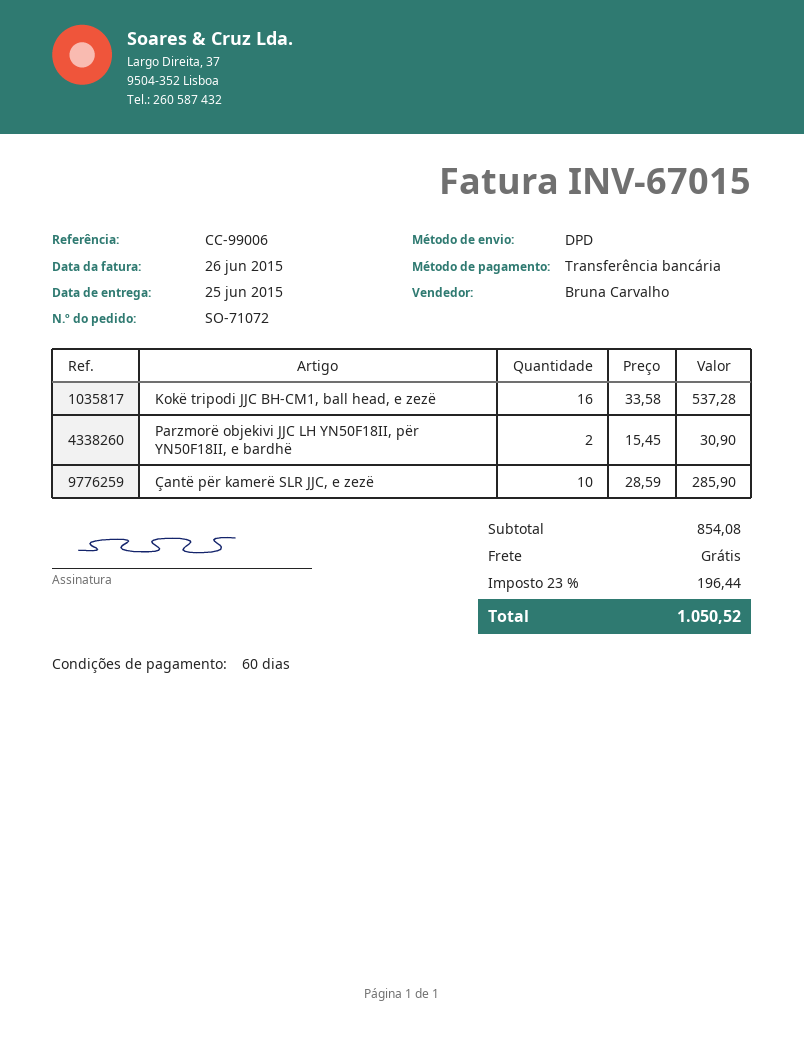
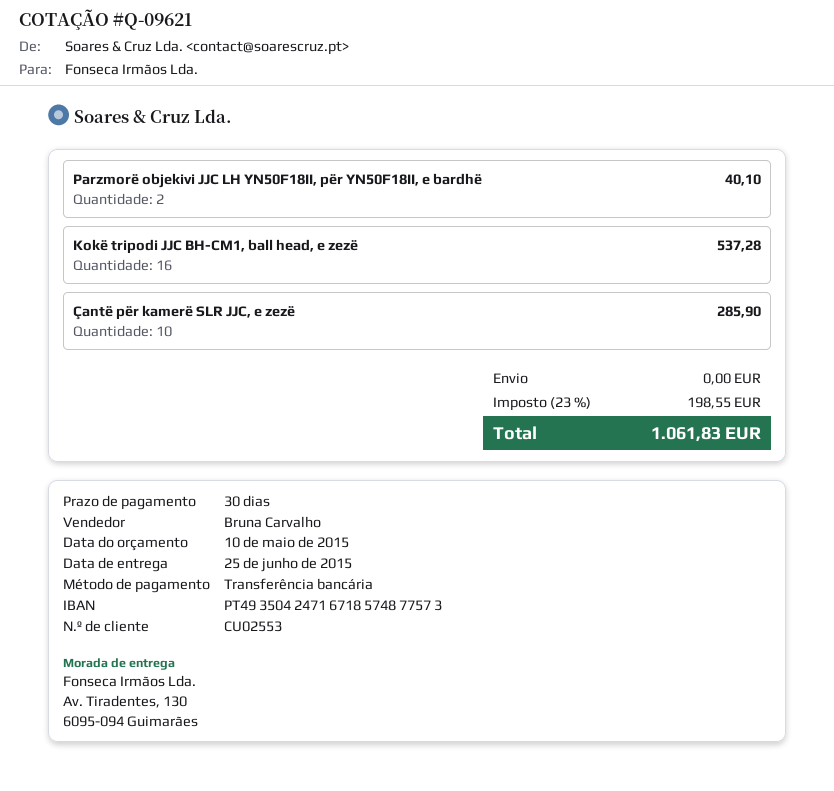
payment terms: 60 days -> 30 days
Parzmorë objekivi JJC LH YN50F18II, për YN50F18II, e bardhë: 2 for 30.90 -> 2 for 40.10
tax: 23% = 196.44 -> 23% = 198.55
total: 1050.52 -> 1061.83

